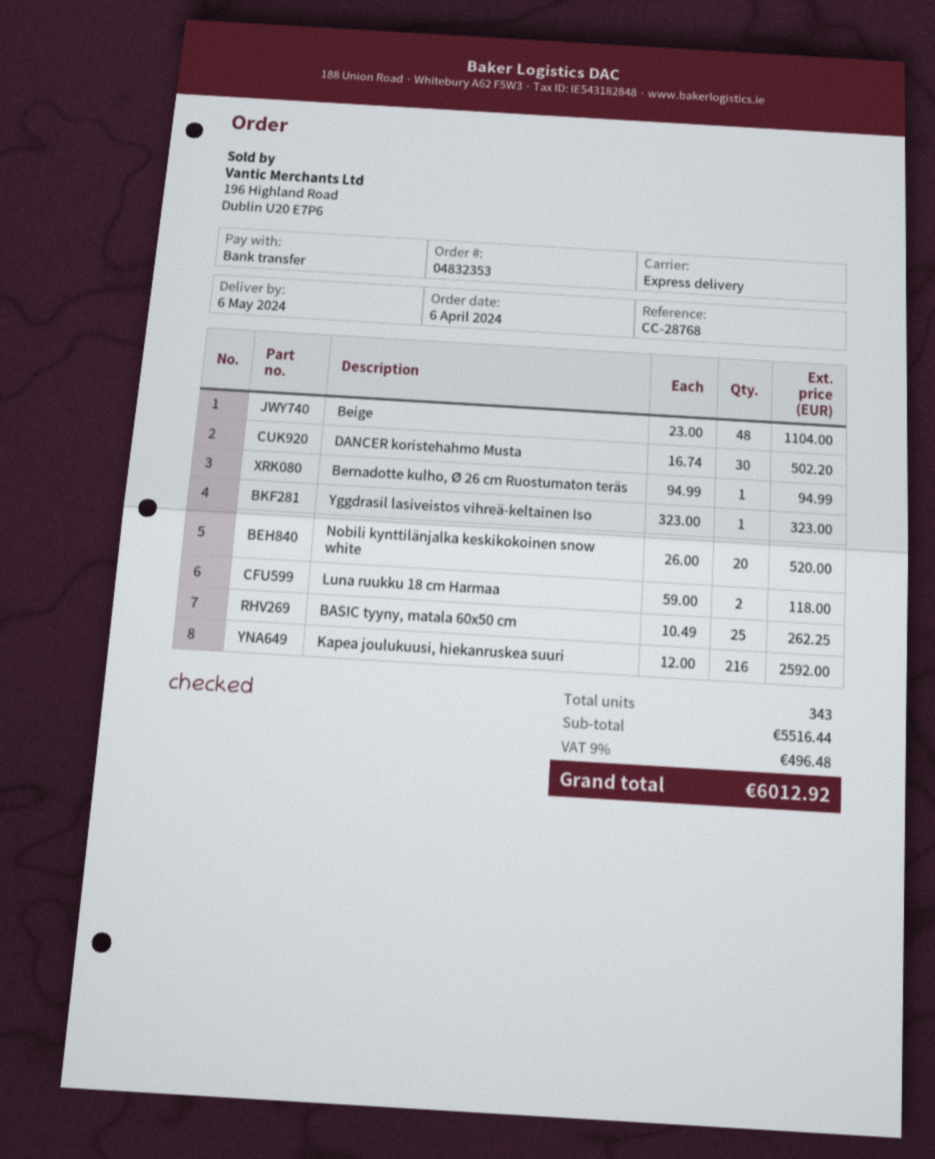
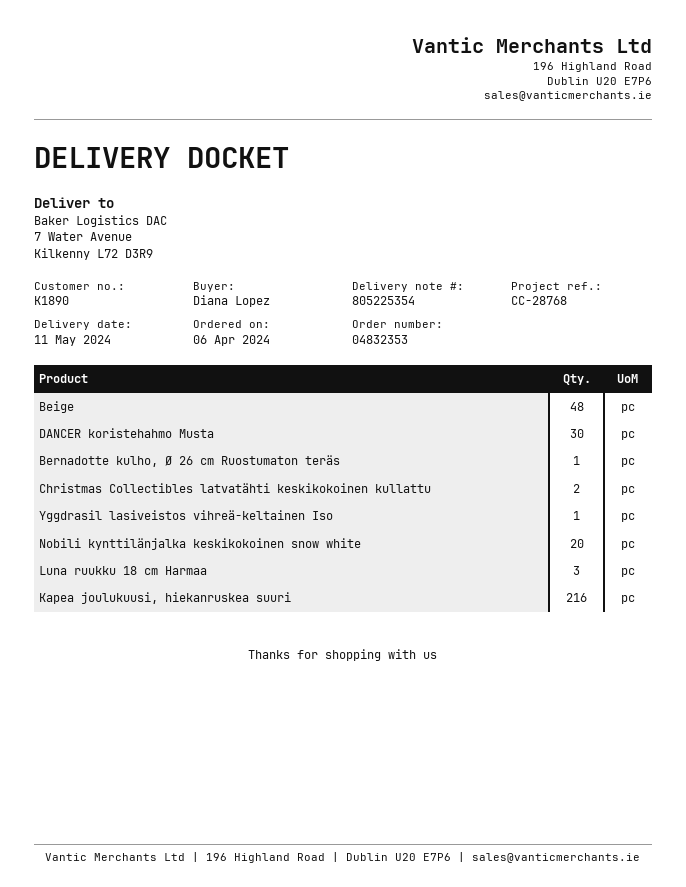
delivery date: 2024-05-06 -> 2024-05-11
Luna ruukku 18 cm Harmaa: 2 -> 3
BASIC tyyny, matala 60x50 cm: 25 -> none
Christmas Collectibles latvatähti keskikokoinen kullattu: none -> 2

